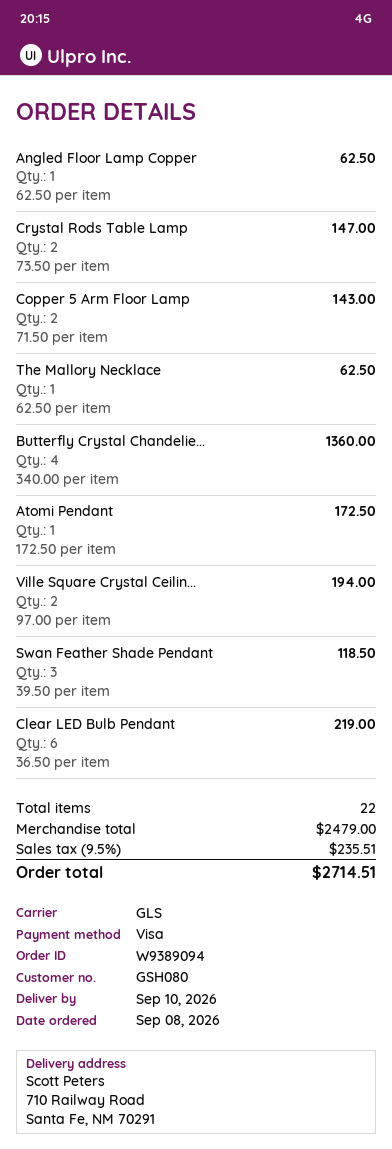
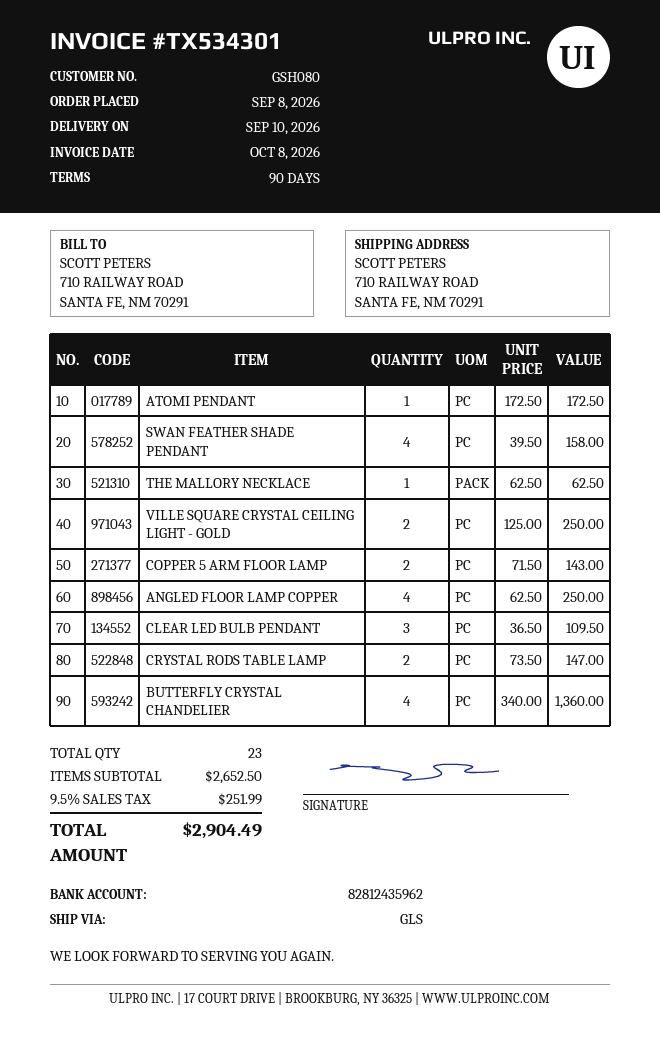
Angled Floor Lamp Copper: 1 x 62.50 = 62.50 -> 4 x 62.50 = 250.00
Ville Square Crystal Ceilin...: 2 x 97.00 = 194.00 -> 2 x 125.00 = 250.00
Swan Feather Shade Pendant: 3 x 39.50 = 118.50 -> 4 x 39.50 = 158.00
Clear LED Bulb Pendant: 6 x 36.50 = 219.00 -> 3 x 36.50 = 109.50
total quantity: 22 -> 23
subtotal: 2479.00 -> 2652.50
tax: 9.5% = 235.51 -> 9.5% = 251.99
total: 2714.51 -> 2904.49

